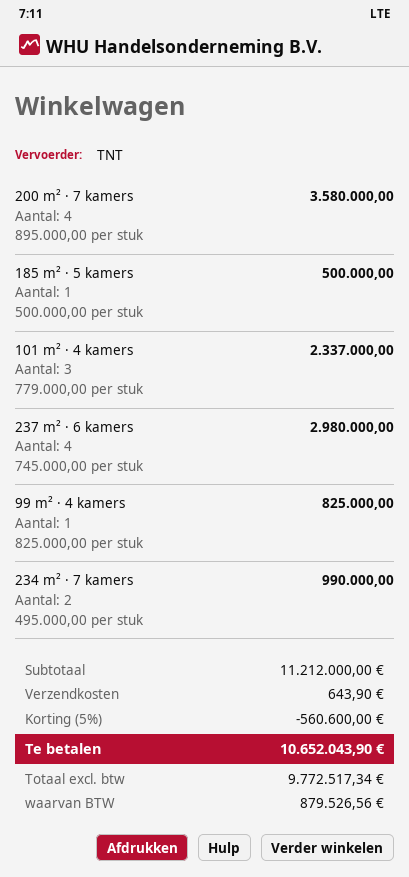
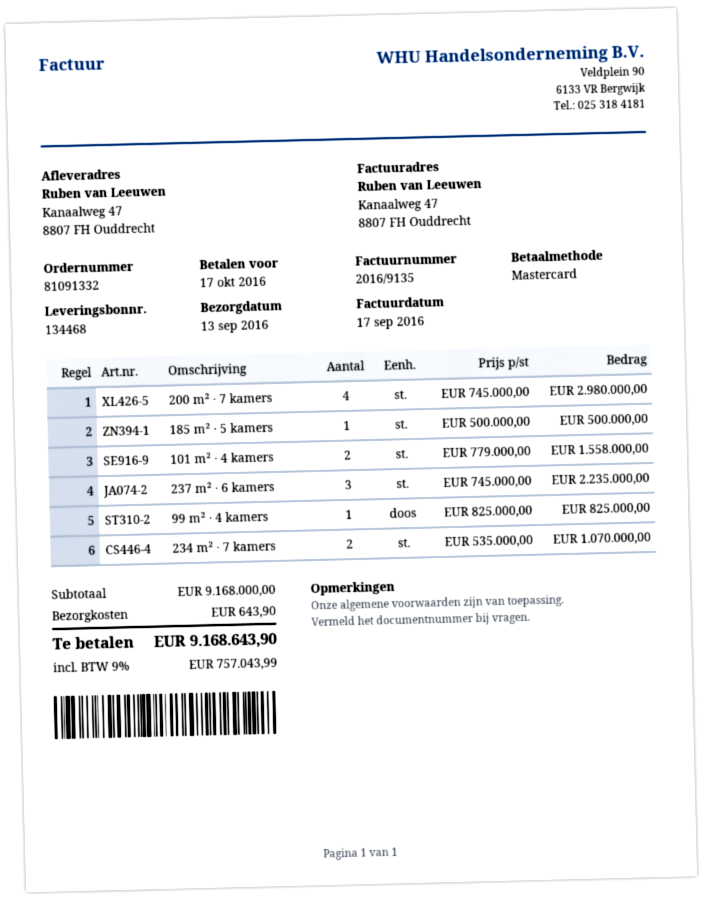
200 m² · 7 kamers: 4 x 895000.00 = 3580000.00 -> 4 x 745000.00 = 2980000.00
101 m² · 4 kamers: 3 x 779000.00 = 2337000.00 -> 2 x 779000.00 = 1558000.00
237 m² · 6 kamers: 4 x 745000.00 = 2980000.00 -> 3 x 745000.00 = 2235000.00
234 m² · 7 kamers: 2 x 495000.00 = 990000.00 -> 2 x 535000.00 = 1070000.00
subtotal: 11212000.00 -> 9168000.00
discount: 5% = 560600.00 -> none
tax: 879526.56 -> 757043.99
total: 10652043.90 -> 9168643.90

